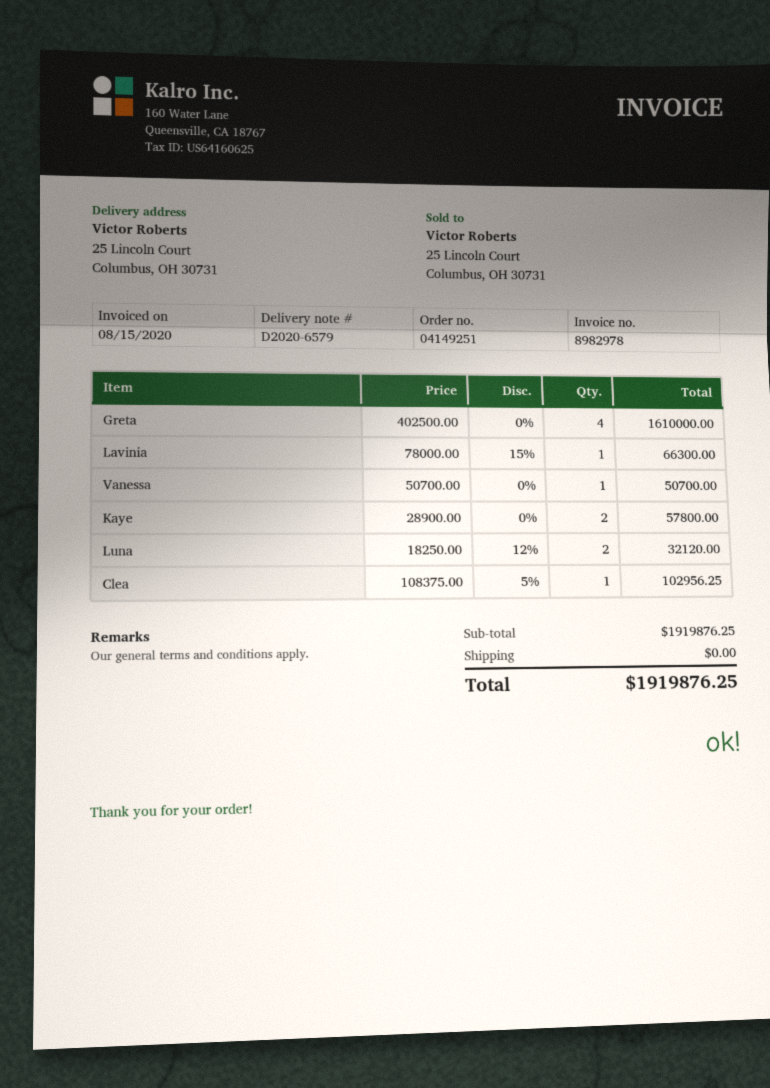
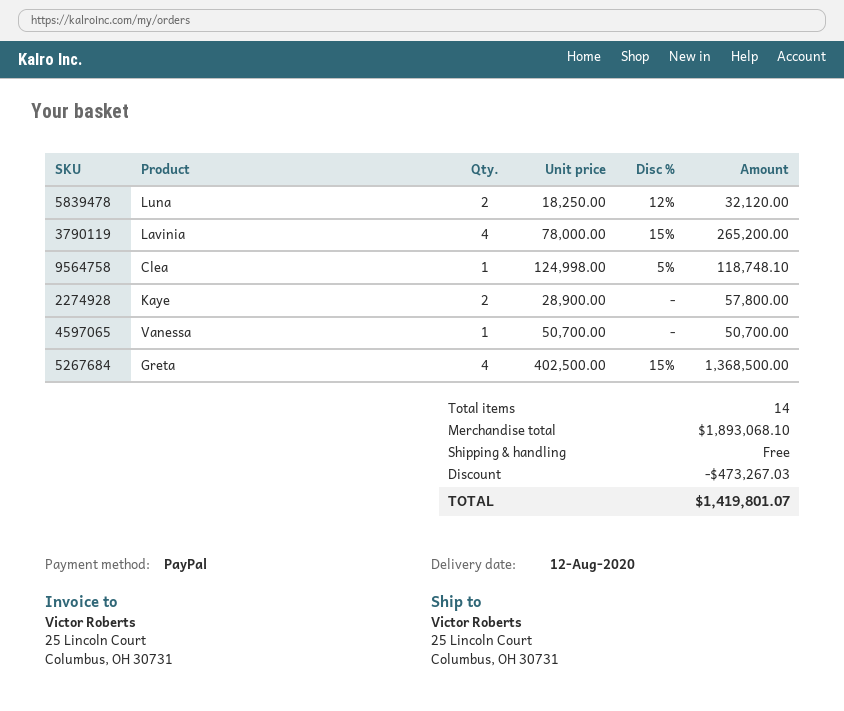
Greta: 4 x 402500.00 = 1610000.00 -> 4 x 402500.00 - 15% = 1368500.00
Lavinia: 1 x 78000.00 - 15% = 66300.00 -> 4 x 78000.00 - 15% = 265200.00
Clea: 1 x 108375.00 - 5% = 102956.25 -> 1 x 124998.00 - 5% = 118748.10
subtotal: 1919876.25 -> 1893068.10
discount: none -> 473267.03
total: 1919876.25 -> 1419801.07

